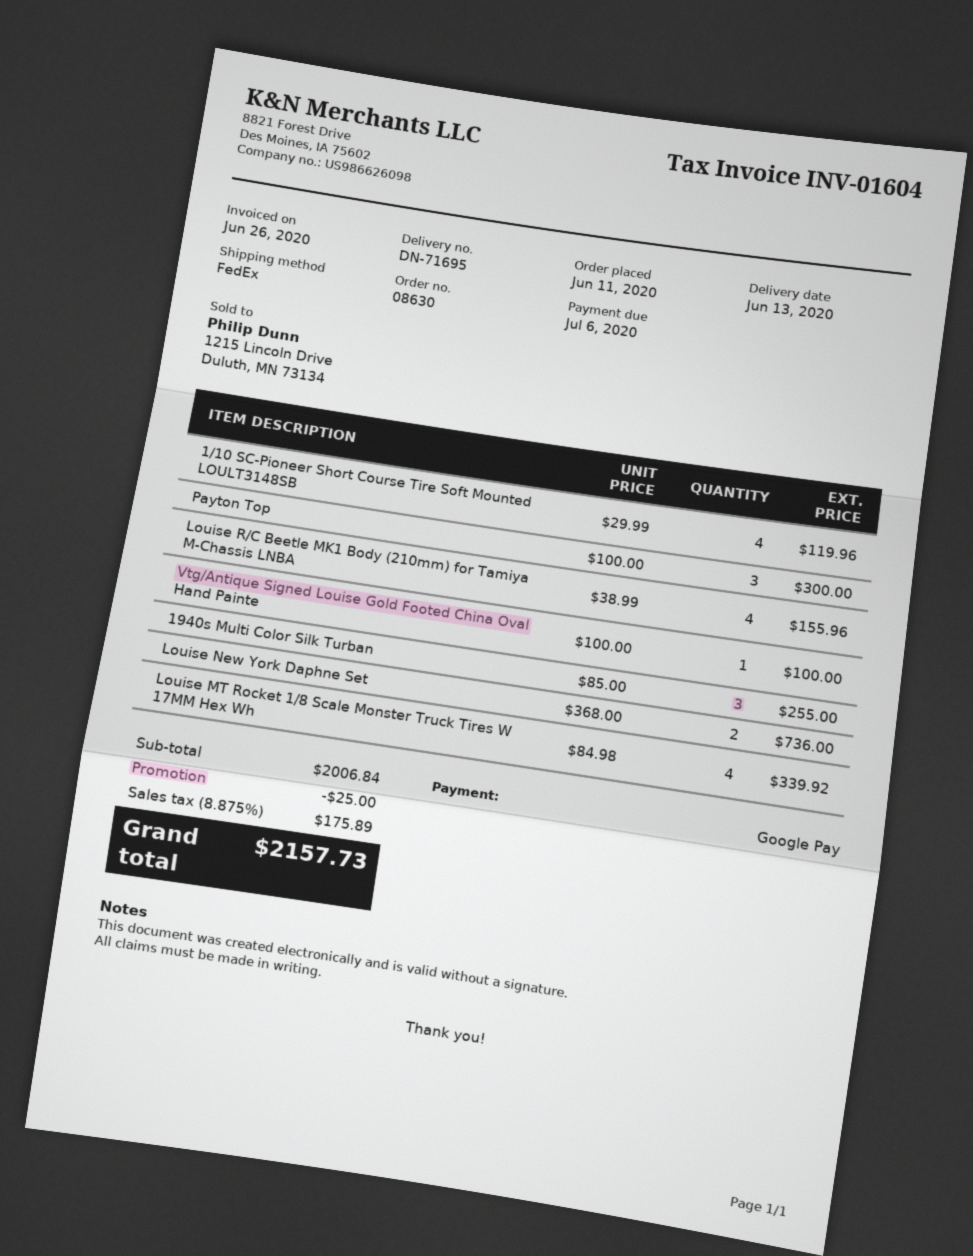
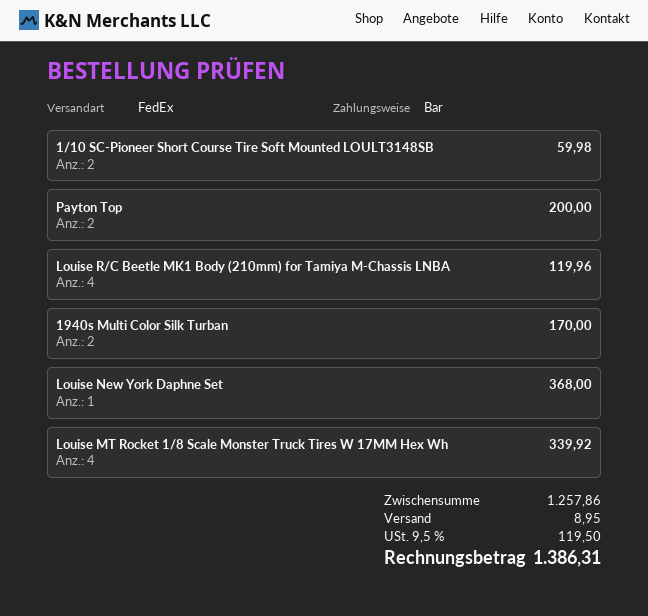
payment method: Google Pay -> cash
1/10 SC-Pioneer Short Course Tire Soft Mounted LOULT3148SB: 4 for 119.96 -> 2 for 59.98
Payton Top: 3 for 300.00 -> 2 for 200.00
Louise R/C Beetle MK1 Body (210mm) for Tamiya M-Chassis LNBA: 4 for 155.96 -> 4 for 119.96
Vtg/Antique Signed Louise Gold Footed China Oval Hand Painte: 1 for 100.00 -> none
1940s Multi Color Silk Turban: 3 for 255.00 -> 2 for 170.00
Louise New York Daphne Set: 2 for 736.00 -> 1 for 368.00
subtotal: 2006.84 -> 1257.86
discount: 25.00 -> none
shipping: none -> 8.95
tax: 8.875% = 175.89 -> 9.5% = 119.50
total: 2157.73 -> 1386.31

